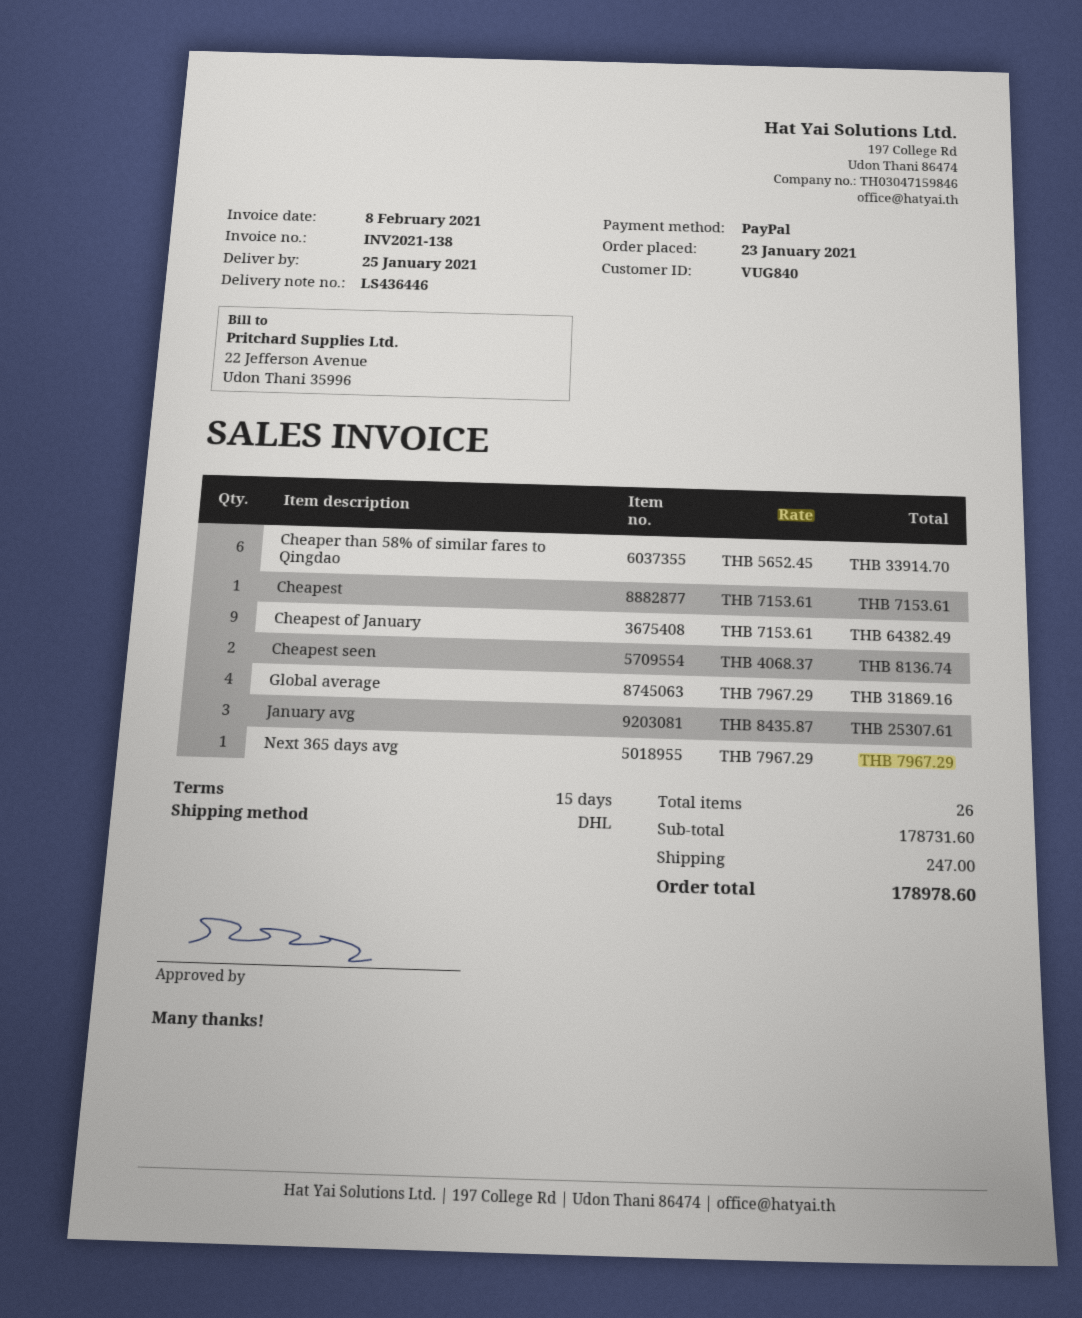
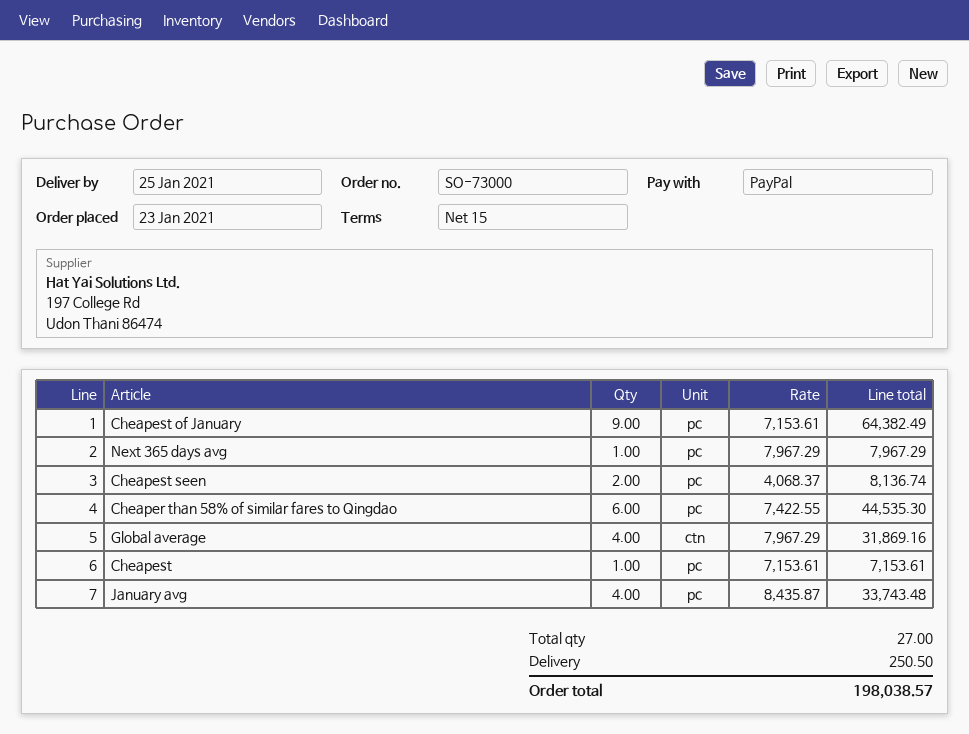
Cheaper than 58% of similar fares to Qingdao: 6 x 5652.45 = 33914.70 -> 6 x 7422.55 = 44535.30
January avg: 3 x 8435.87 = 25307.61 -> 4 x 8435.87 = 33743.48
total quantity: 26 -> 27
shipping: 247.00 -> 250.50
total: 178978.60 -> 198038.57

